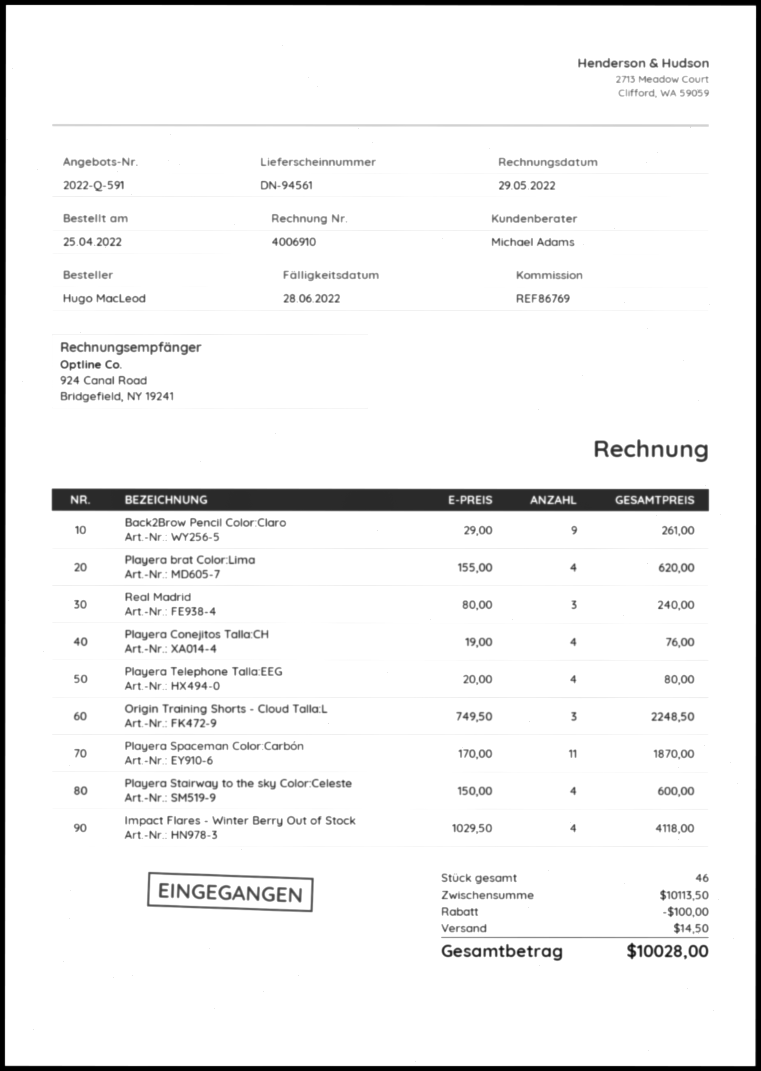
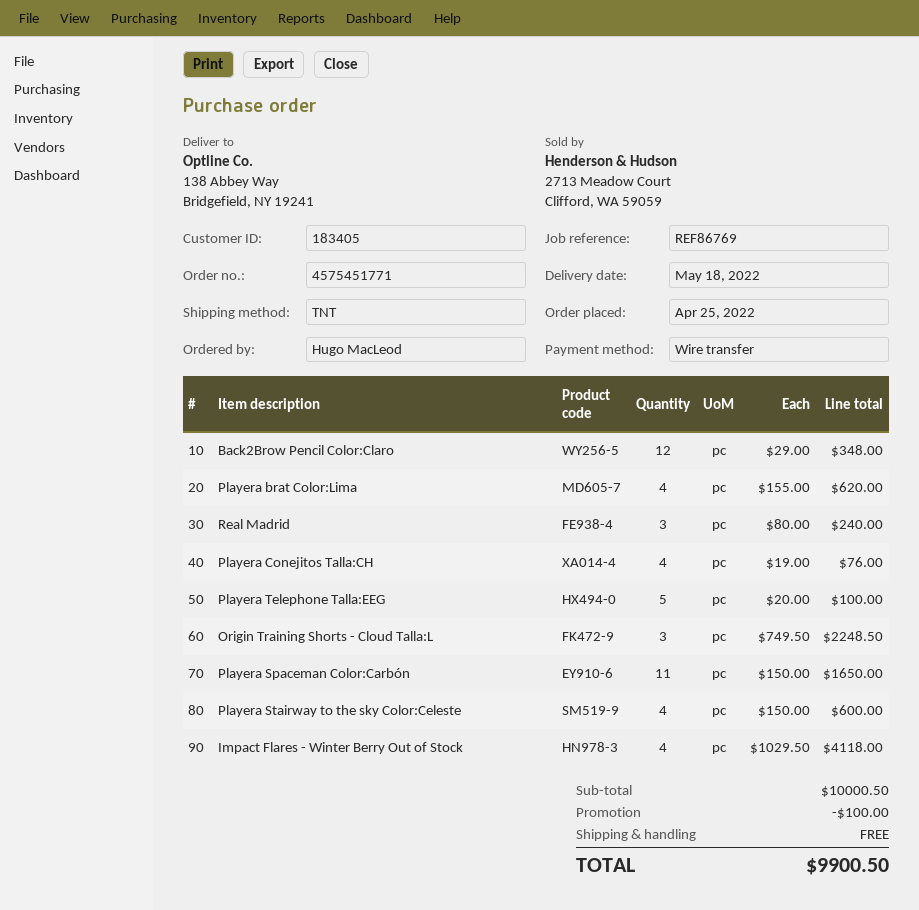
Back2Brow Pencil Color:Claro: 9 x 29.00 = 261.00 -> 12 x 29.00 = 348.00
Playera Telephone Talla:EEG: 4 x 20.00 = 80.00 -> 5 x 20.00 = 100.00
Playera Spaceman Color:Carbón: 11 x 170.00 = 1870.00 -> 11 x 150.00 = 1650.00
subtotal: 10113.50 -> 10000.50
shipping: 14.50 -> 0.00
total: 10028.00 -> 9900.50

